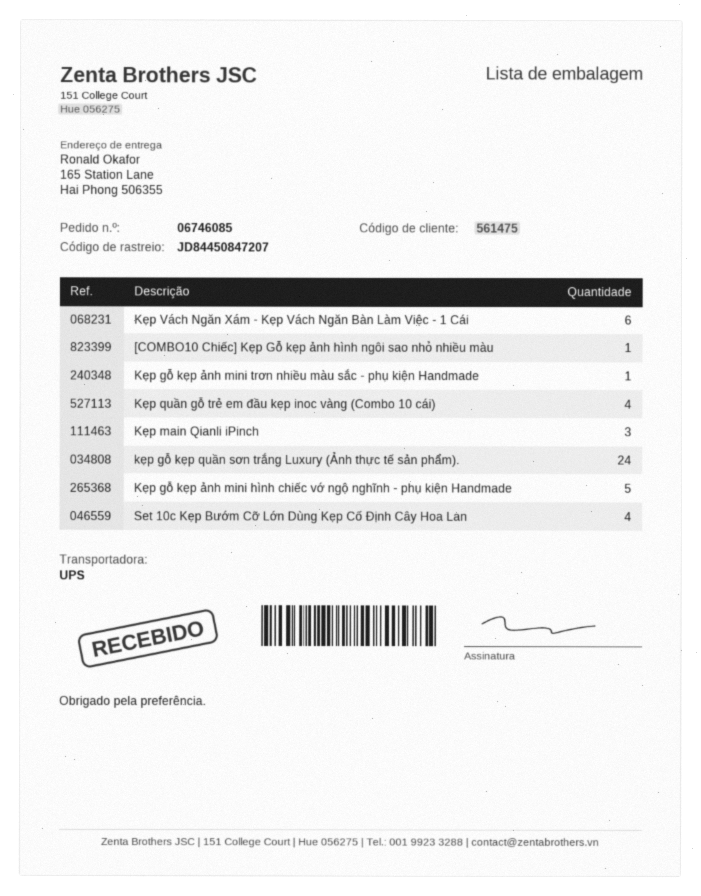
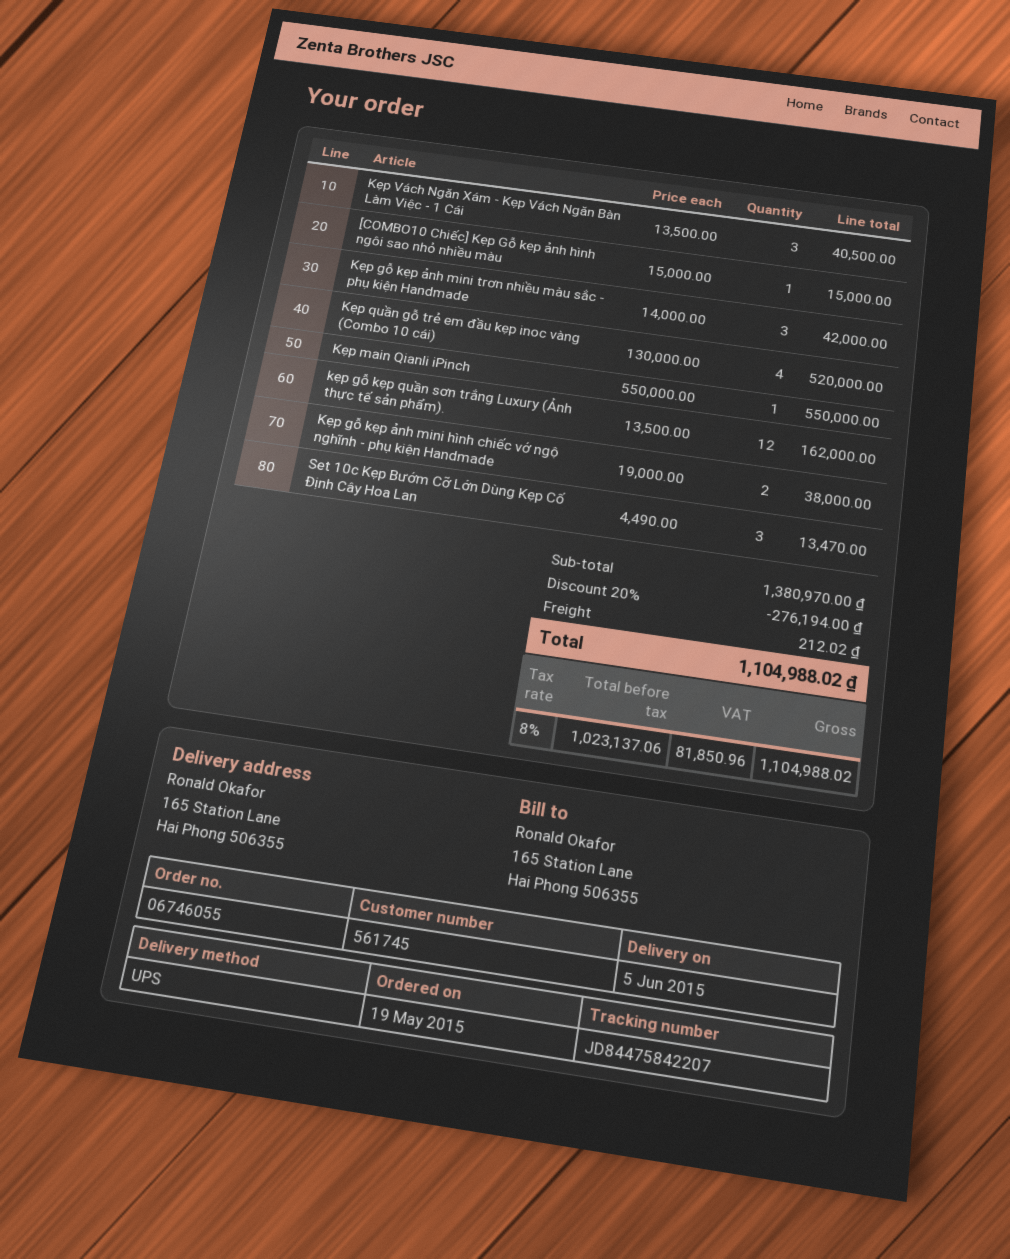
order number: 06746085 -> 06746055
customer number: 561475 -> 561745
tracking number: JD84450847207 -> JD84475842207
Kẹp Vách Ngăn Xám - Kẹp Vách Ngăn Bàn Làm Việc - 1 Cái: 6 -> 3
Kẹp gỗ kẹp ảnh mini trơn nhiều màu sắc - phụ kiện Handmade: 1 -> 3
Kẹp main Qianli iPinch: 3 -> 1
kẹp gỗ kẹp quần sơn trắng Luxury (Ảnh thực tế sản phẩm).: 24 -> 12
Kẹp gỗ kẹp ảnh mini hình chiếc vớ ngộ nghĩnh - phụ kiện Handmade: 5 -> 2
Set 10c Kẹp Bướm Cỡ Lớn Dùng Kẹp Cố Định Cây Hoa Lan: 4 -> 3

